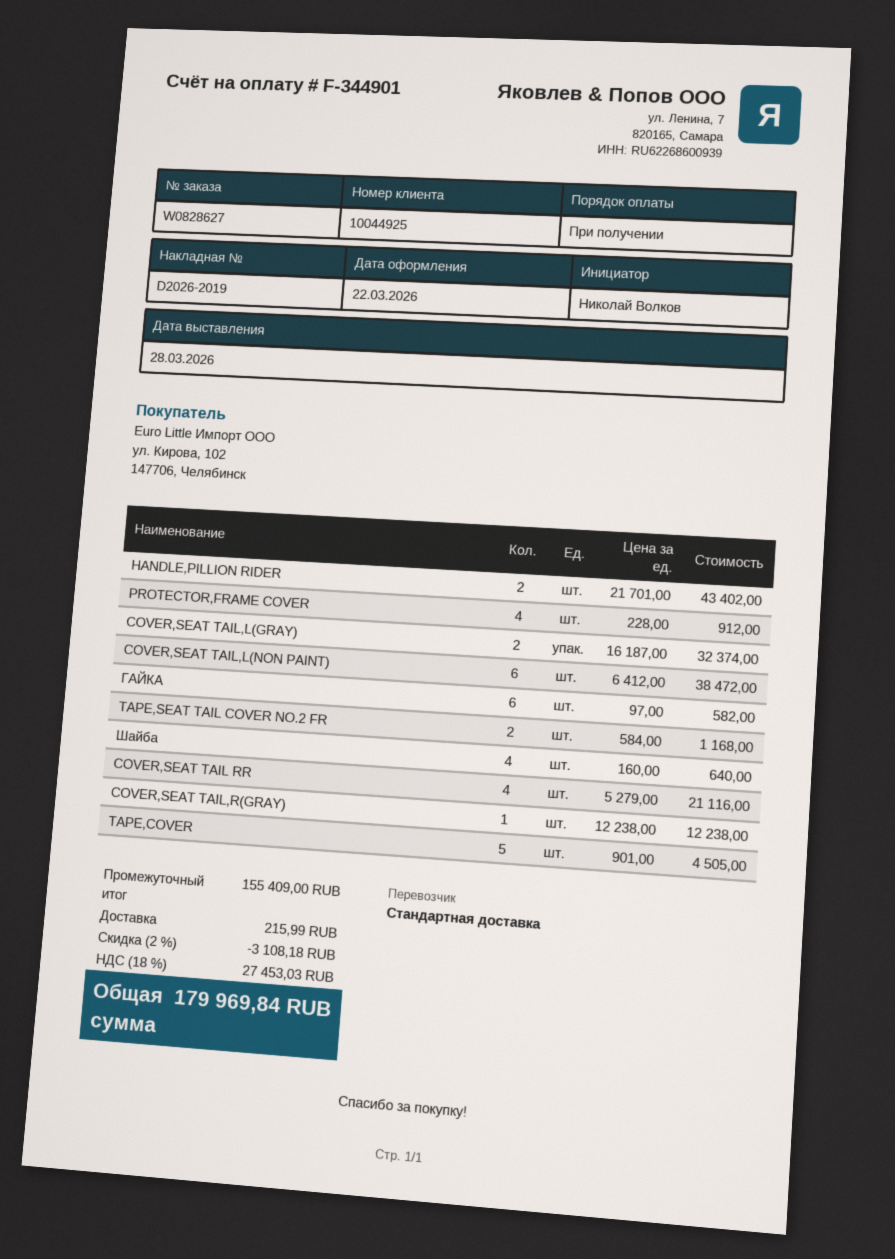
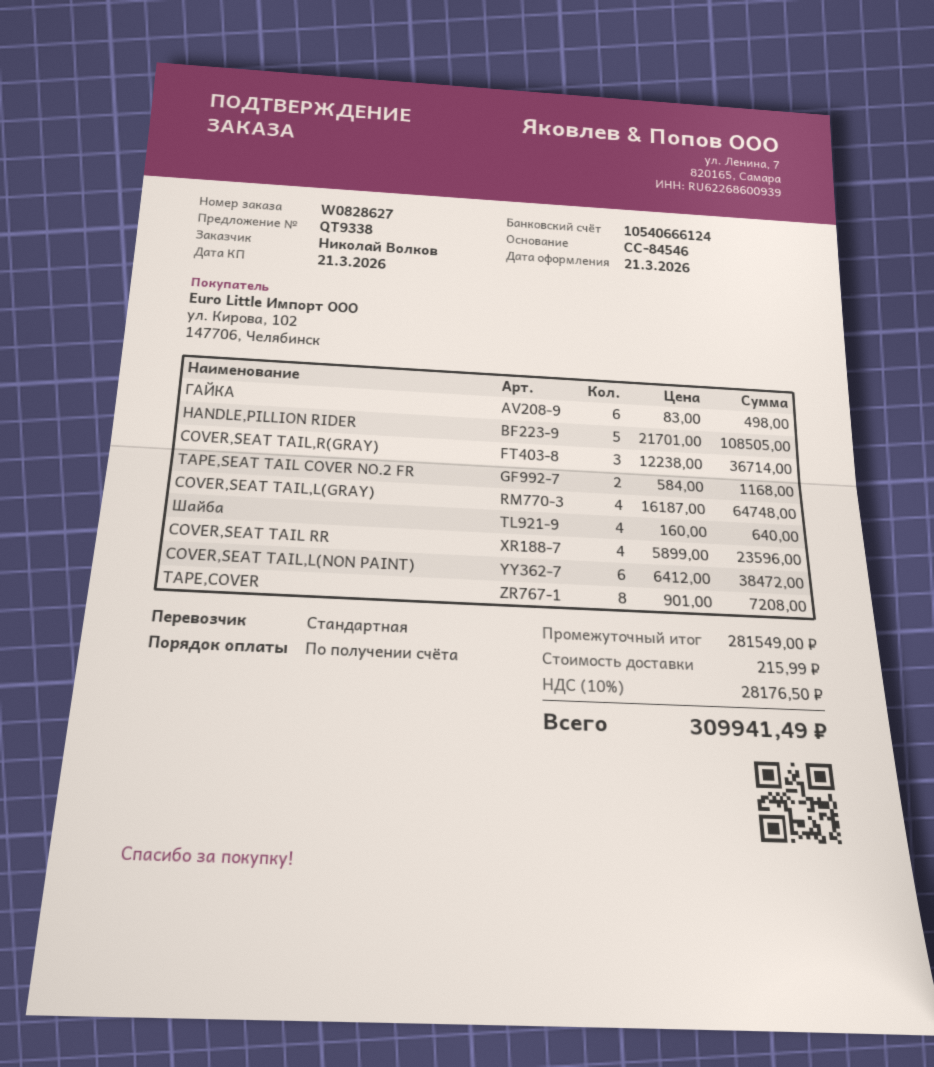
order date: 2026-03-22 -> 2026-03-21
HANDLE,PILLION RIDER: 2 x 21701.00 = 43402.00 -> 5 x 21701.00 = 108505.00
PROTECTOR,FRAME COVER: 4 x 228.00 = 912.00 -> none
COVER,SEAT TAIL,L(GRAY): 2 x 16187.00 = 32374.00 -> 4 x 16187.00 = 64748.00
ГАЙКА: 6 x 97.00 = 582.00 -> 6 x 83.00 = 498.00
COVER,SEAT TAIL RR: 4 x 5279.00 = 21116.00 -> 4 x 5899.00 = 23596.00
COVER,SEAT TAIL,R(GRAY): 1 x 12238.00 = 12238.00 -> 3 x 12238.00 = 36714.00
TAPE,COVER: 5 x 901.00 = 4505.00 -> 8 x 901.00 = 7208.00
subtotal: 155409.00 -> 281549.00
discount: 2% = 3108.18 -> none
tax: 18% = 27453.03 -> 10% = 28176.50
total: 179969.84 -> 309941.49

